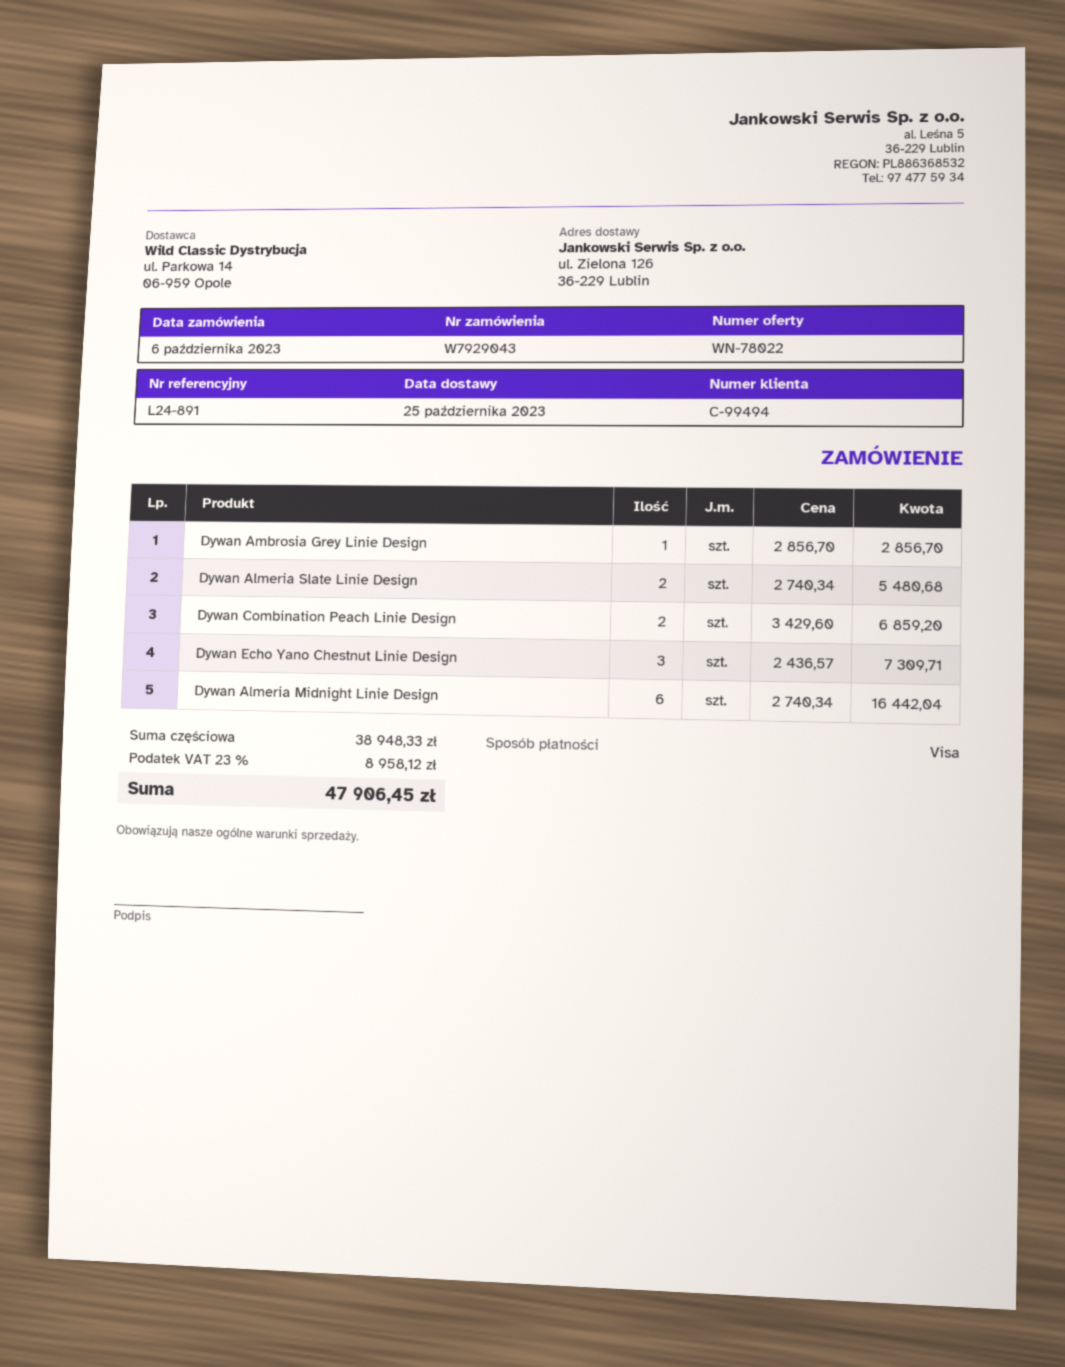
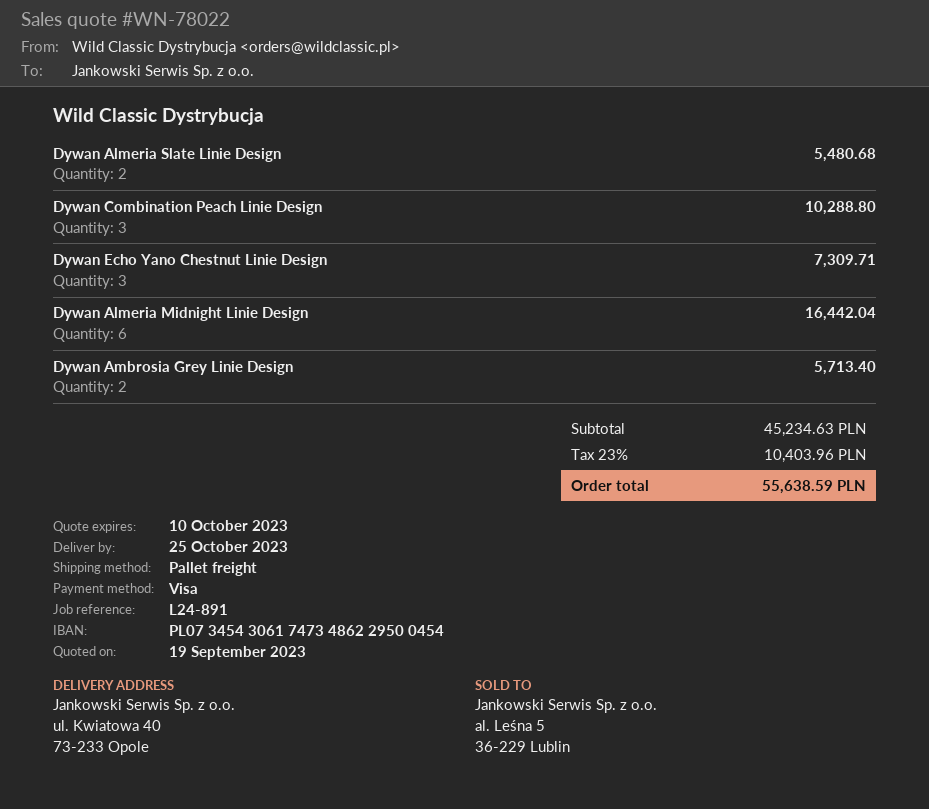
ship to: ul. Zielona 126, 36-229 Lublin -> ul. Kwiatowa 40, 73-233 Opole
Dywan Ambrosia Grey Linie Design: 1 for 2856.70 -> 2 for 5713.40
Dywan Combination Peach Linie Design: 2 for 6859.20 -> 3 for 10288.80
subtotal: 38948.33 -> 45234.63
tax: 23% = 8958.12 -> 23% = 10403.96
total: 47906.45 -> 55638.59

